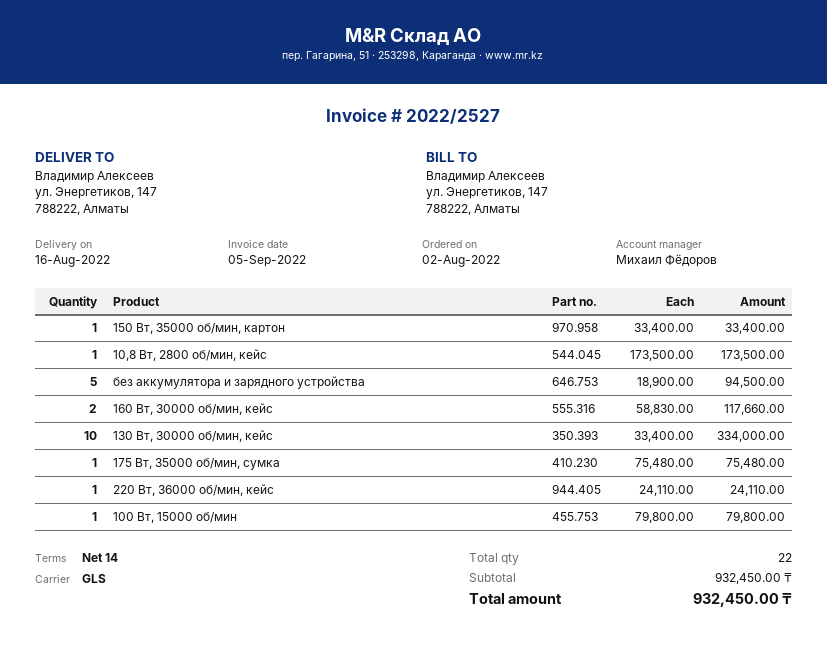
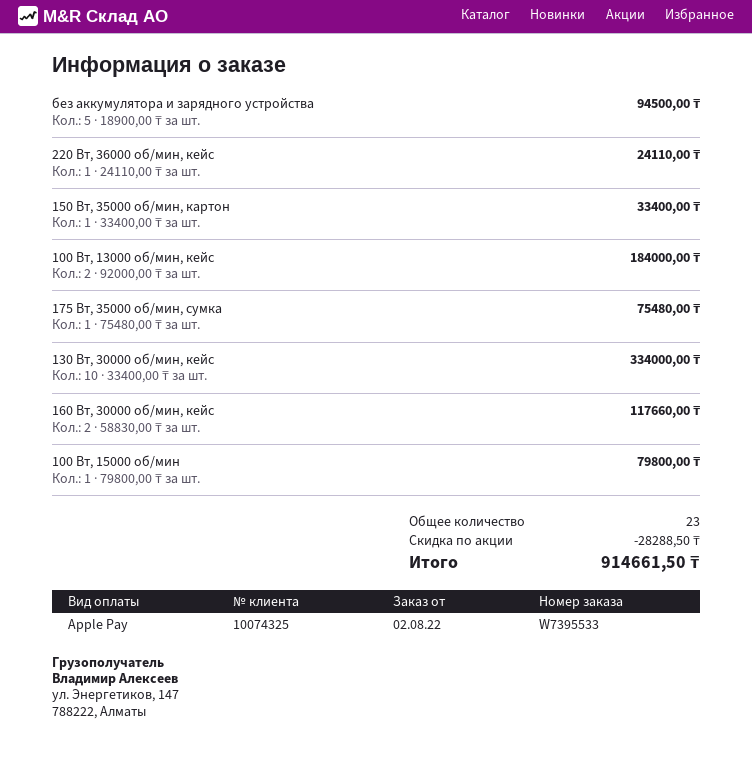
10,8 Вт, 2800 об/мин, кейс: 1 x 173500.00 = 173500.00 -> none
100 Вт, 13000 об/мин, кейс: none -> 2 x 92000.00 = 184000.00
total quantity: 22 -> 23
discount: none -> 28288.50
total: 932450.00 -> 914661.50

